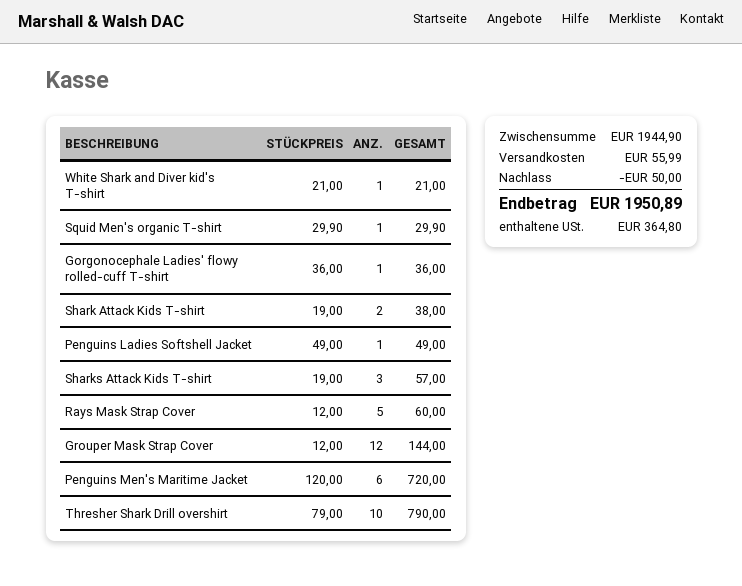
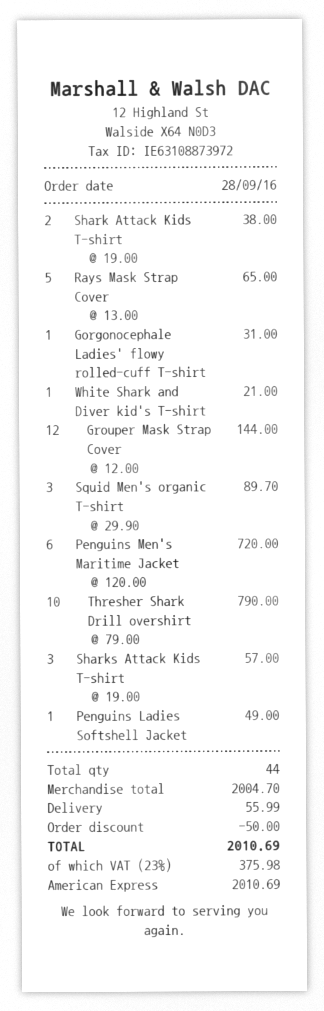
Squid Men's organic T-shirt: 1 x 29.90 = 29.90 -> 3 x 29.90 = 89.70
Gorgonocephale Ladies' flowy rolled-cuff T-shirt: 1 x 36.00 = 36.00 -> 1 x 31.00 = 31.00
Rays Mask Strap Cover: 5 x 12.00 = 60.00 -> 5 x 13.00 = 65.00
subtotal: 1944.90 -> 2004.70
tax: 364.80 -> 375.98
total: 1950.89 -> 2010.69

